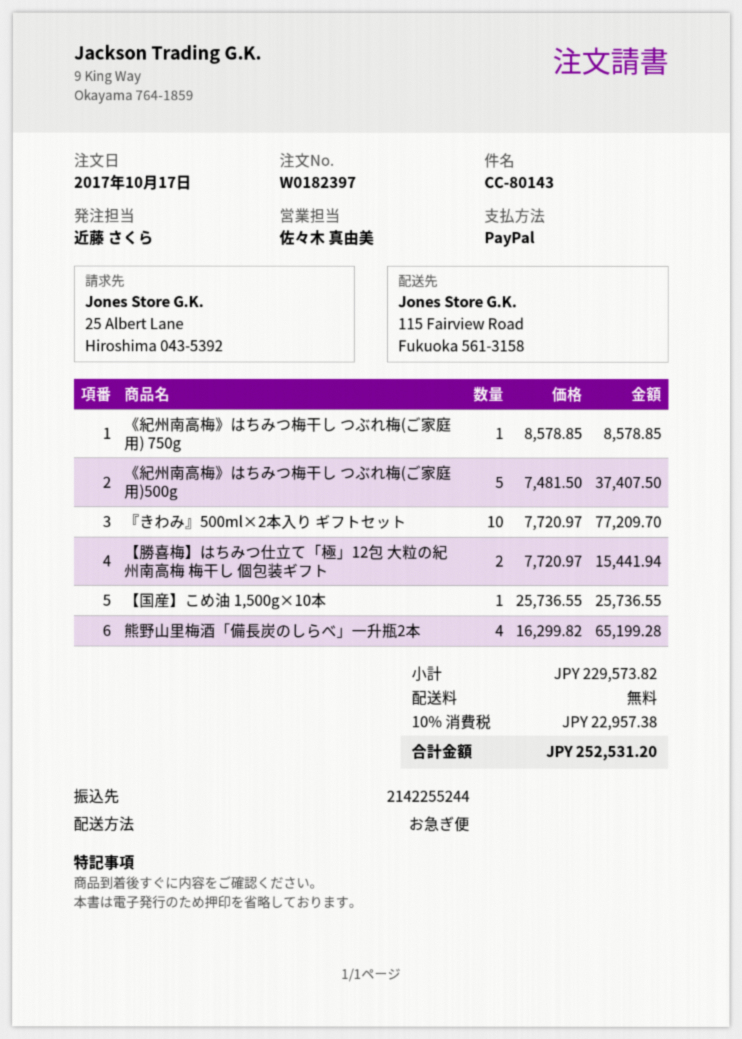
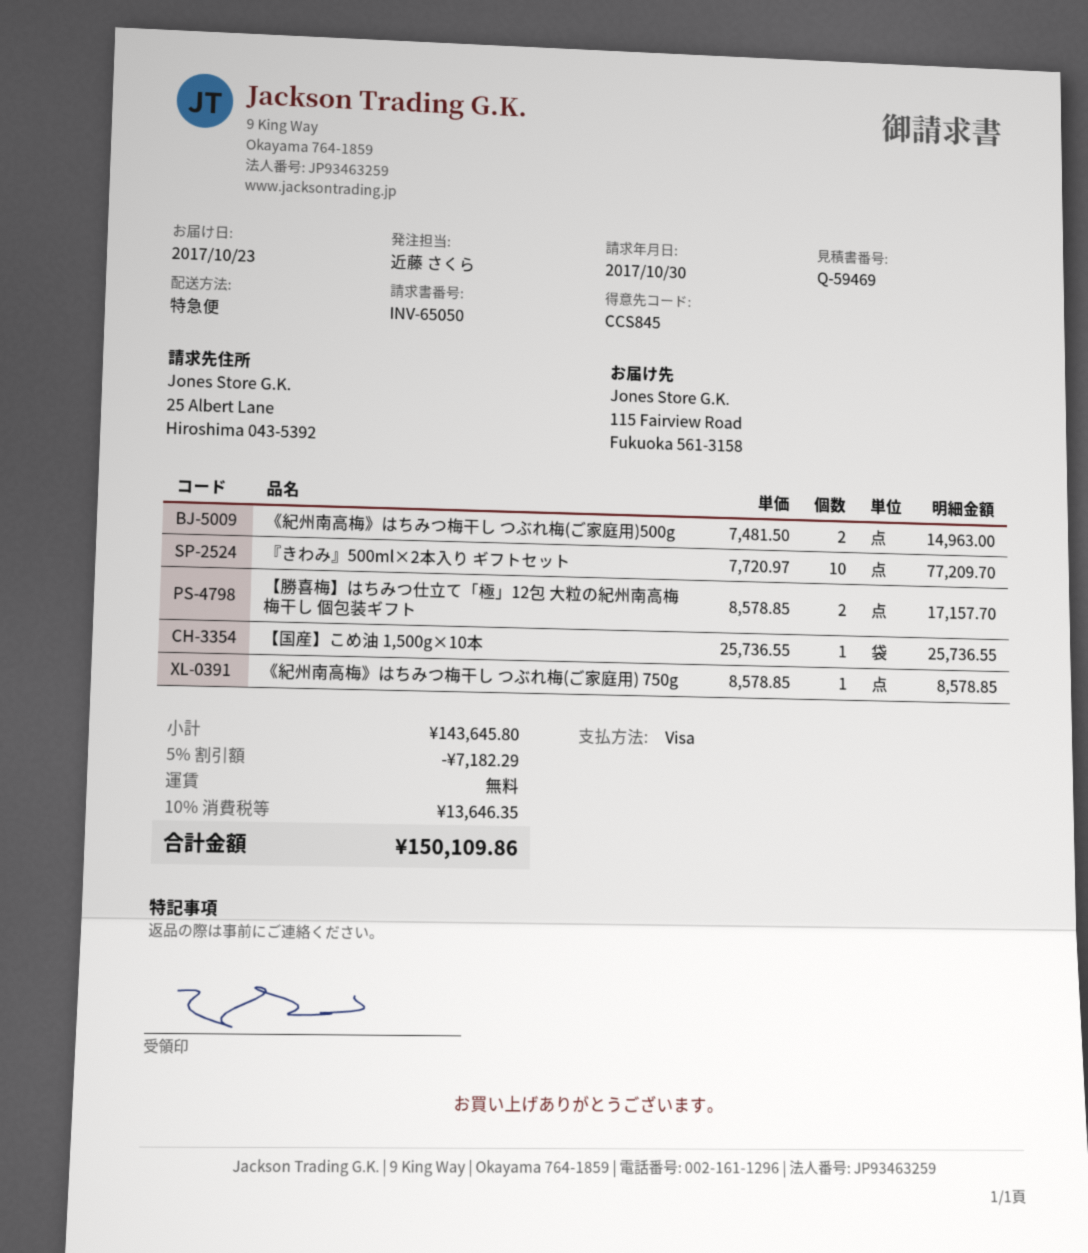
payment method: PayPal -> Visa
《紀州南高梅》はちみつ梅干し つぶれ梅(ご家庭用)500g: 5 x 7481.50 = 37407.50 -> 2 x 7481.50 = 14963.00
【勝喜梅】はちみつ仕立て「極」12包 大粒の紀州南高梅 梅干し 個包装ギフト: 2 x 7720.97 = 15441.94 -> 2 x 8578.85 = 17157.70
熊野山里梅酒「備長炭のしらべ」一升瓶2本: 4 x 16299.82 = 65199.28 -> none
subtotal: 229573.82 -> 143645.80
discount: none -> 5% = 7182.29
tax: 10% = 22957.38 -> 10% = 13646.35
total: 252531.20 -> 150109.86

